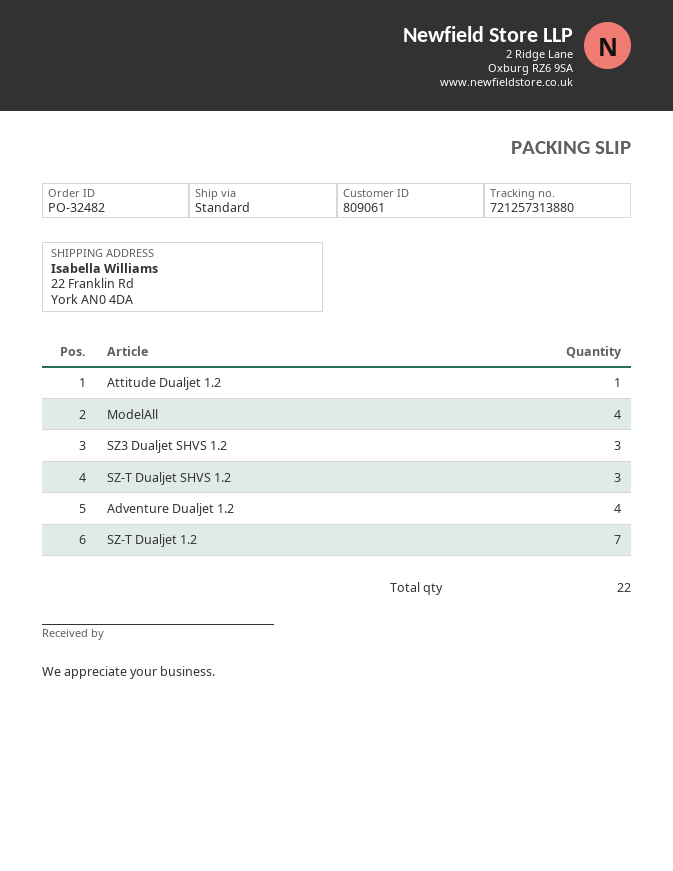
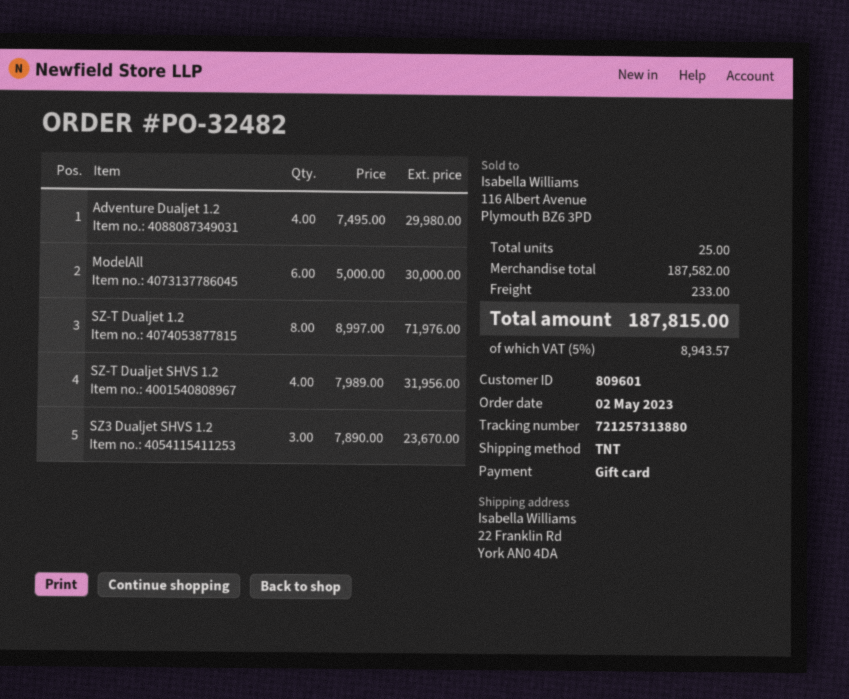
customer number: 809061 -> 809601
shipping method: standard -> TNT
Attitude Dualjet 1.2: 1 -> none
ModelAll: 4 -> 6
SZ-T Dualjet SHVS 1.2: 3 -> 4
SZ-T Dualjet 1.2: 7 -> 8
total quantity: 22 -> 25

